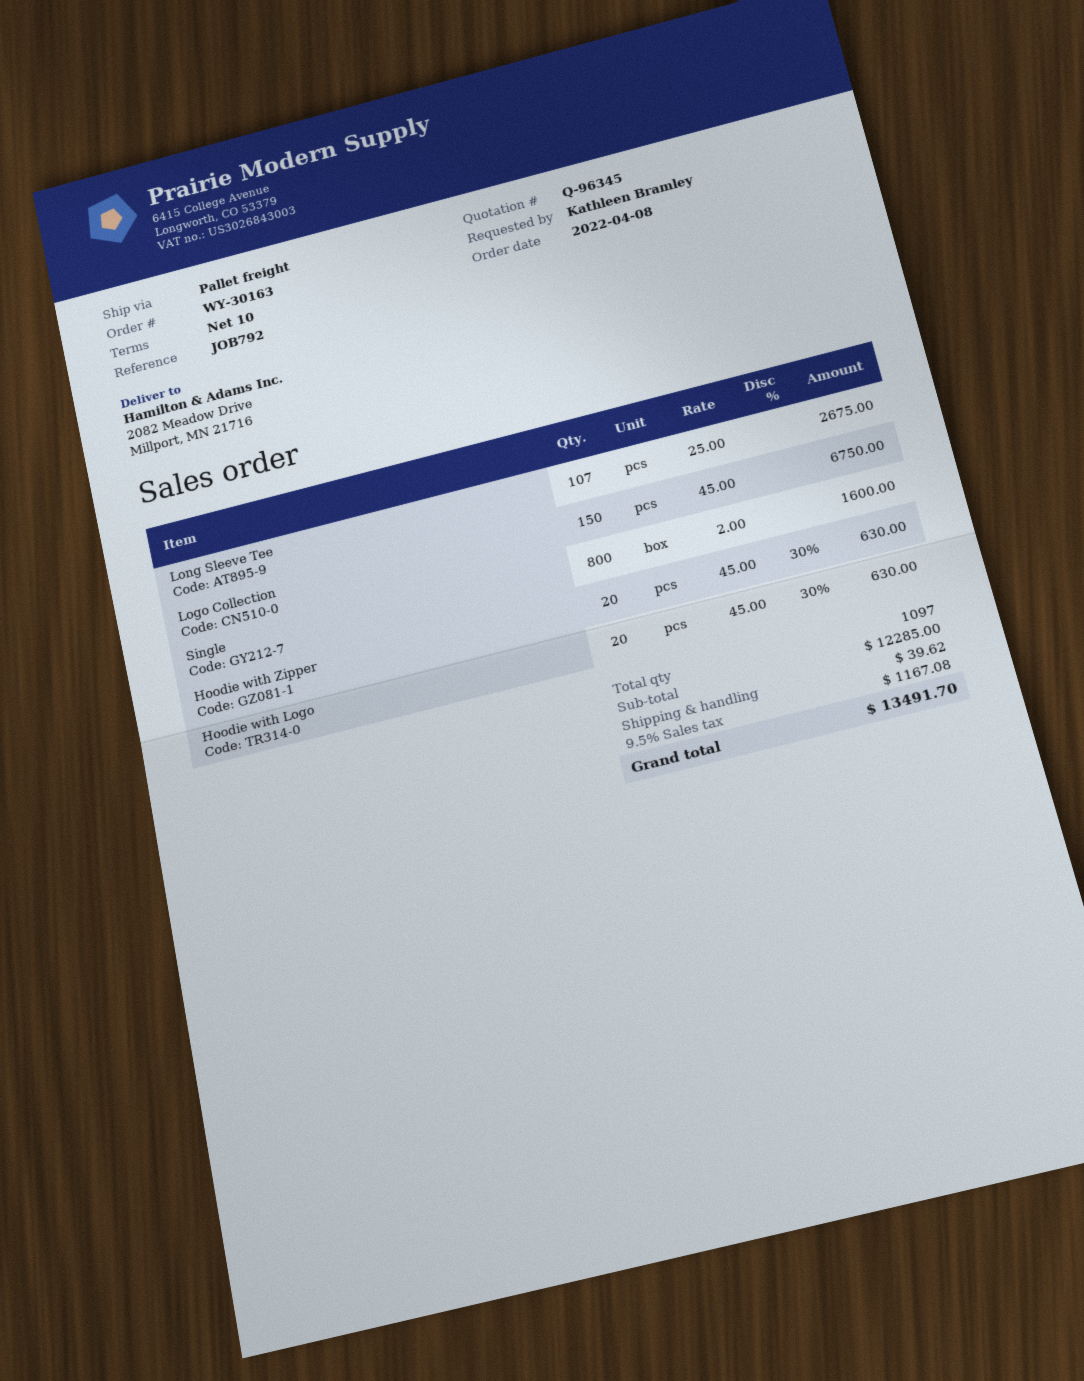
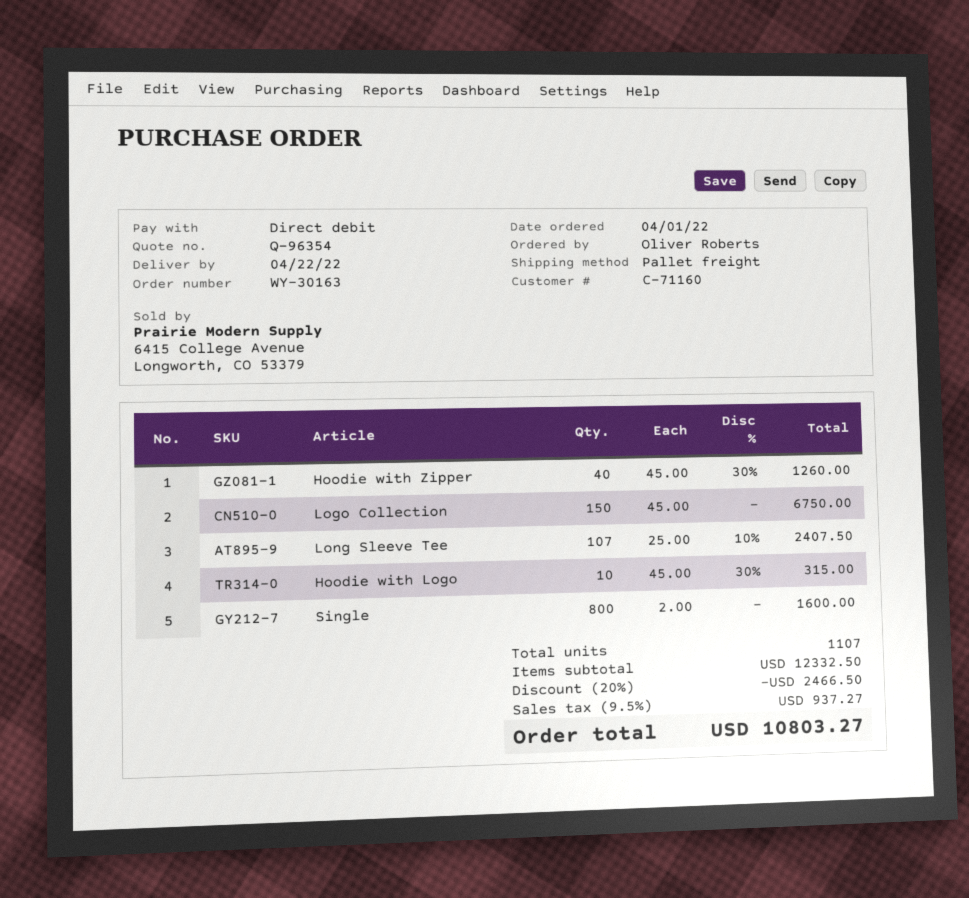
quote number: Q-96345 -> Q-96354
order date: 2022-04-08 -> 2022-04-01
ordered by: Kathleen Bramley -> Oliver Roberts
Long Sleeve Tee: 107 x 25.00 = 2675.00 -> 107 x 25.00 - 10% = 2407.50
Hoodie with Zipper: 20 x 45.00 - 30% = 630.00 -> 40 x 45.00 - 30% = 1260.00
Hoodie with Logo: 20 x 45.00 - 30% = 630.00 -> 10 x 45.00 - 30% = 315.00
total quantity: 1097 -> 1107
subtotal: 12285.00 -> 12332.50
discount: none -> 20% = 2466.50
shipping: 39.62 -> none
tax: 9.5% = 1167.08 -> 9.5% = 937.27
total: 13491.70 -> 10803.27

